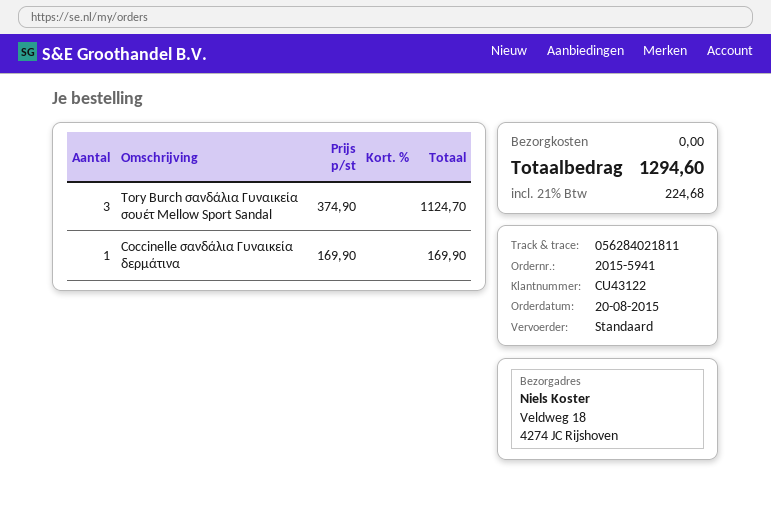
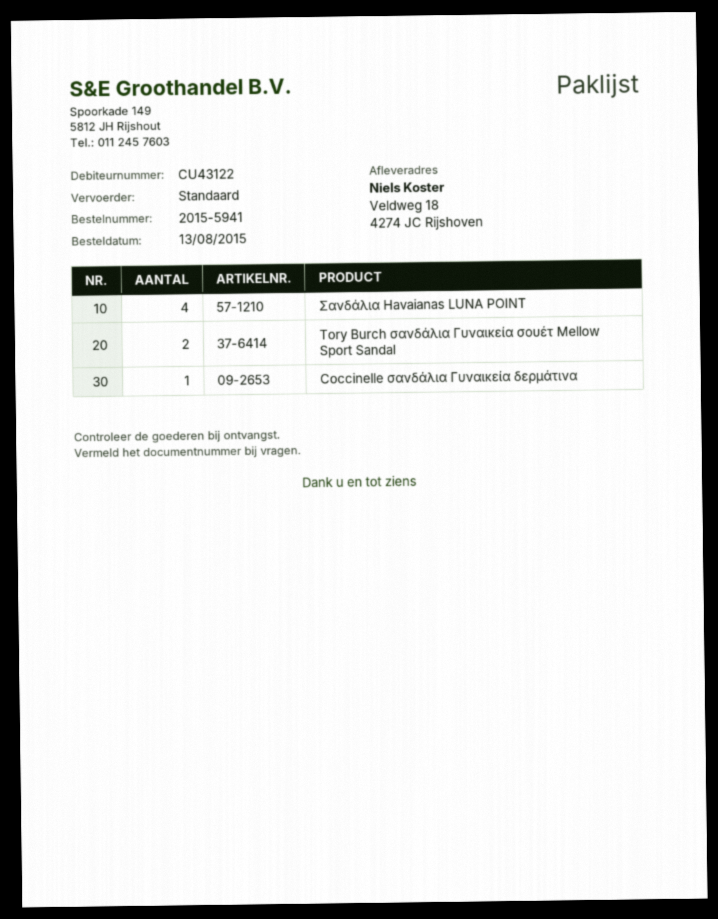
order date: 2015-08-20 -> 2015-08-13
Tory Burch σανδάλια Γυναικεία σουέτ Mellow Sport Sandal: 3 -> 2
Σανδάλια Havaianas LUNA POINT: none -> 4

